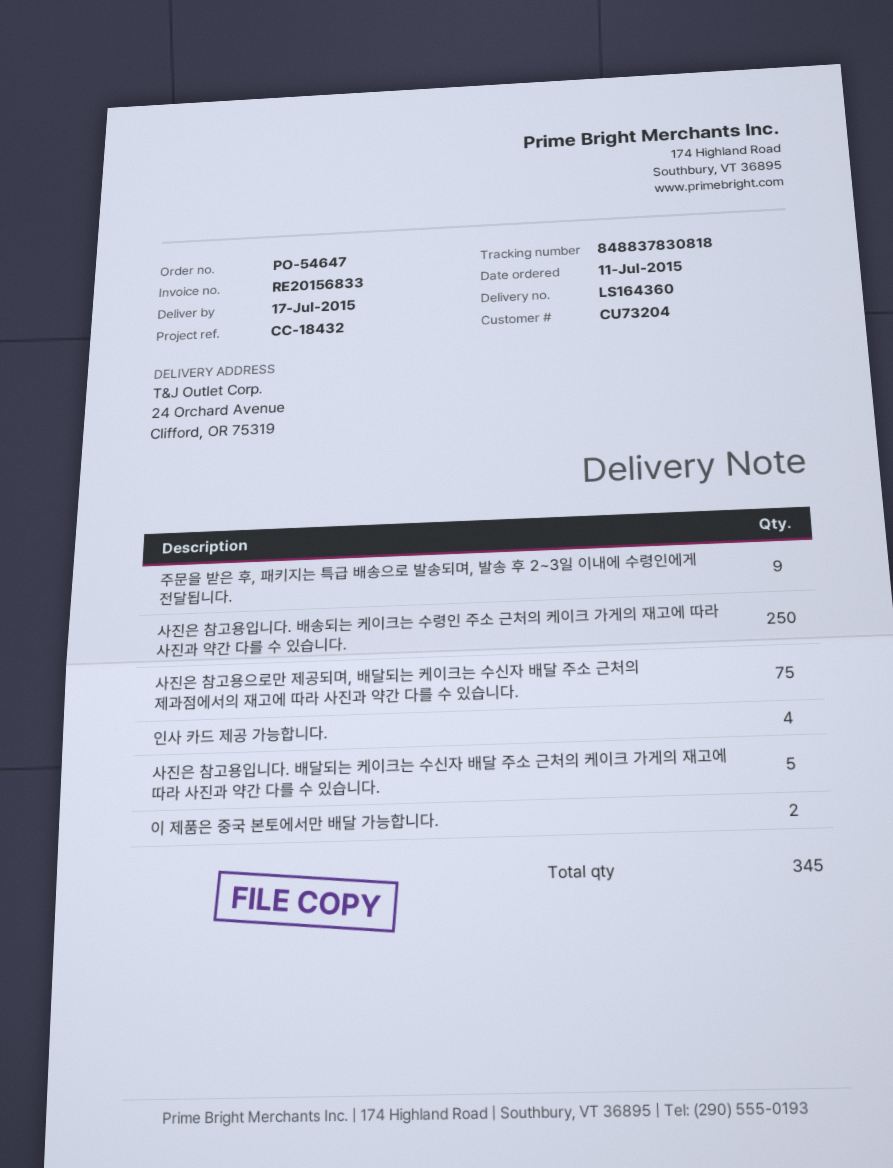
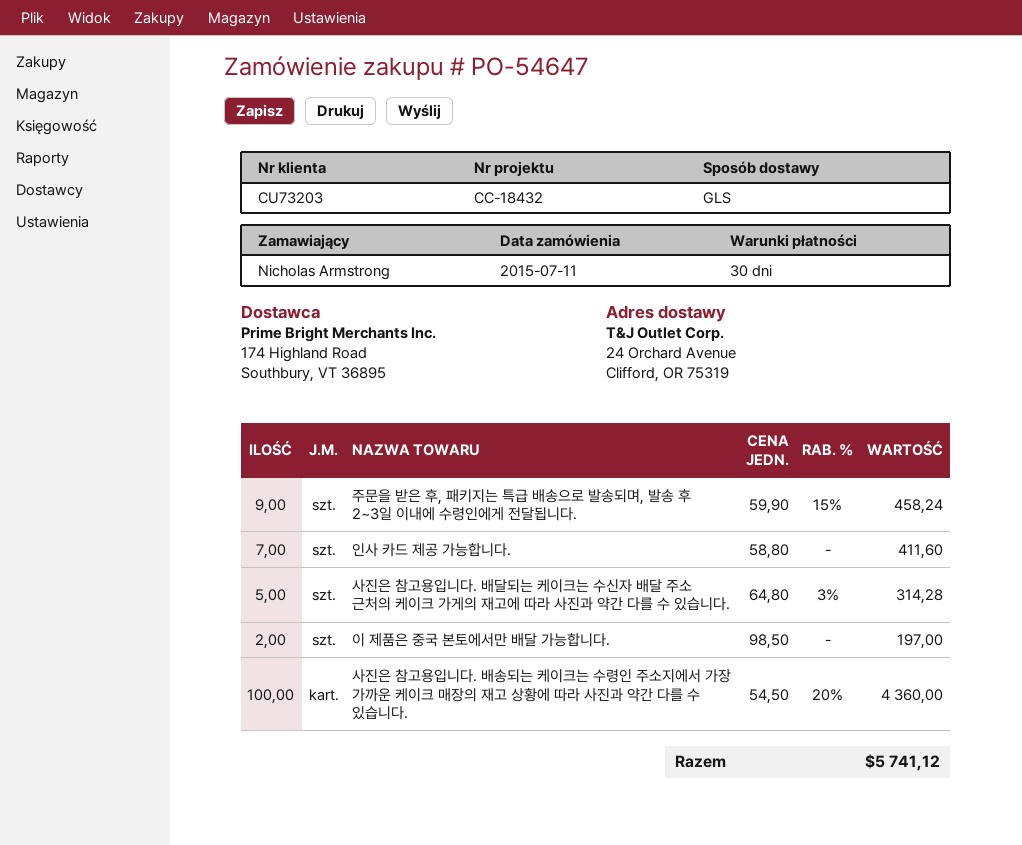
customer number: CU73204 -> CU73203
사진은 참고용입니다. 배송되는 케이크는 수령인 주소 근처의 케이크 가게의 재고에 따라 사진과 약간 다를 수 있습니다.: 250 -> none
사진은 참고용으로만 제공되며, 배달되는 케이크는 수신자 배달 주소 근처의 제과점에서의 재고에 따라 사진과 약간 다를 수 있습니다.: 75 -> none
인사 카드 제공 가능합니다.: 4 -> 7
사진은 참고용입니다. 배송되는 케이크는 수령인 주소지에서 가장 가까운 케이크 매장의 재고 상황에 따라 사진과 약간 다를 수 있습니다.: none -> 100

